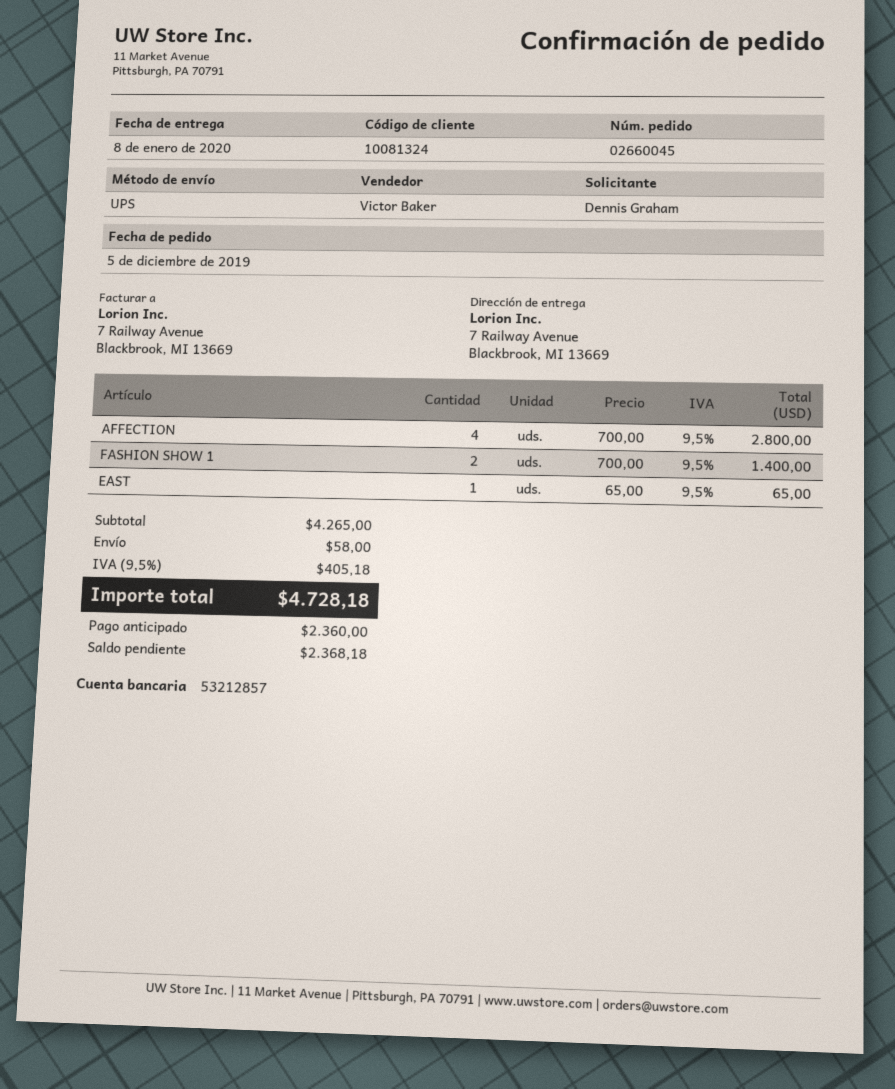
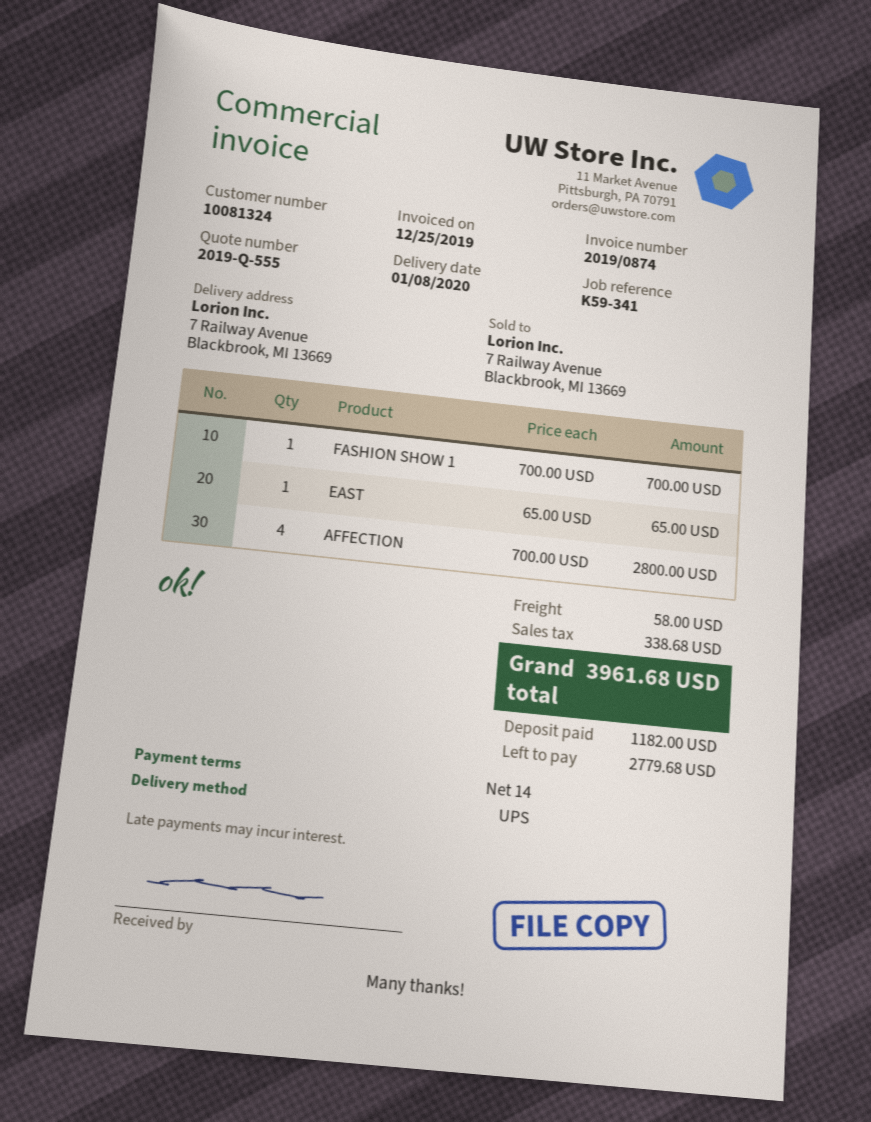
FASHION SHOW 1: 2 x 700.00 = 1400.00 -> 1 x 700.00 = 700.00
tax: 405.18 -> 338.68
total: 4728.18 -> 3961.68
deposit: 2360.00 -> 1182.00
balance: 2368.18 -> 2779.68

